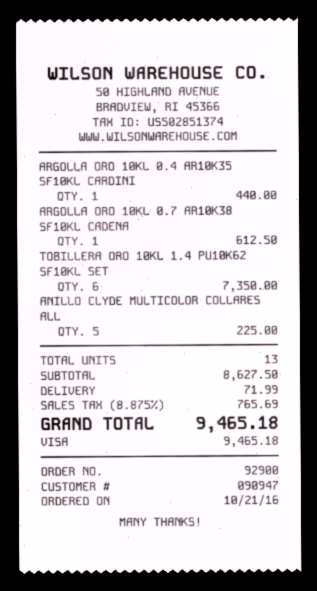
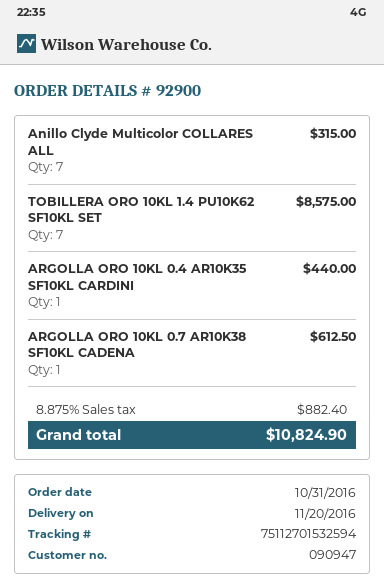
order date: 2016-10-21 -> 2016-10-31
TOBILLERA ORO 10KL 1.4 PU10K62 SF10KL SET: 6 for 7350.00 -> 7 for 8575.00
ANILLO CLYDE MULTICOLOR COLLARES ALL: 5 for 225.00 -> 7 for 315.00
shipping: 71.99 -> none
tax: 8.875% = 765.69 -> 8.875% = 882.40
total: 9465.18 -> 10824.90

